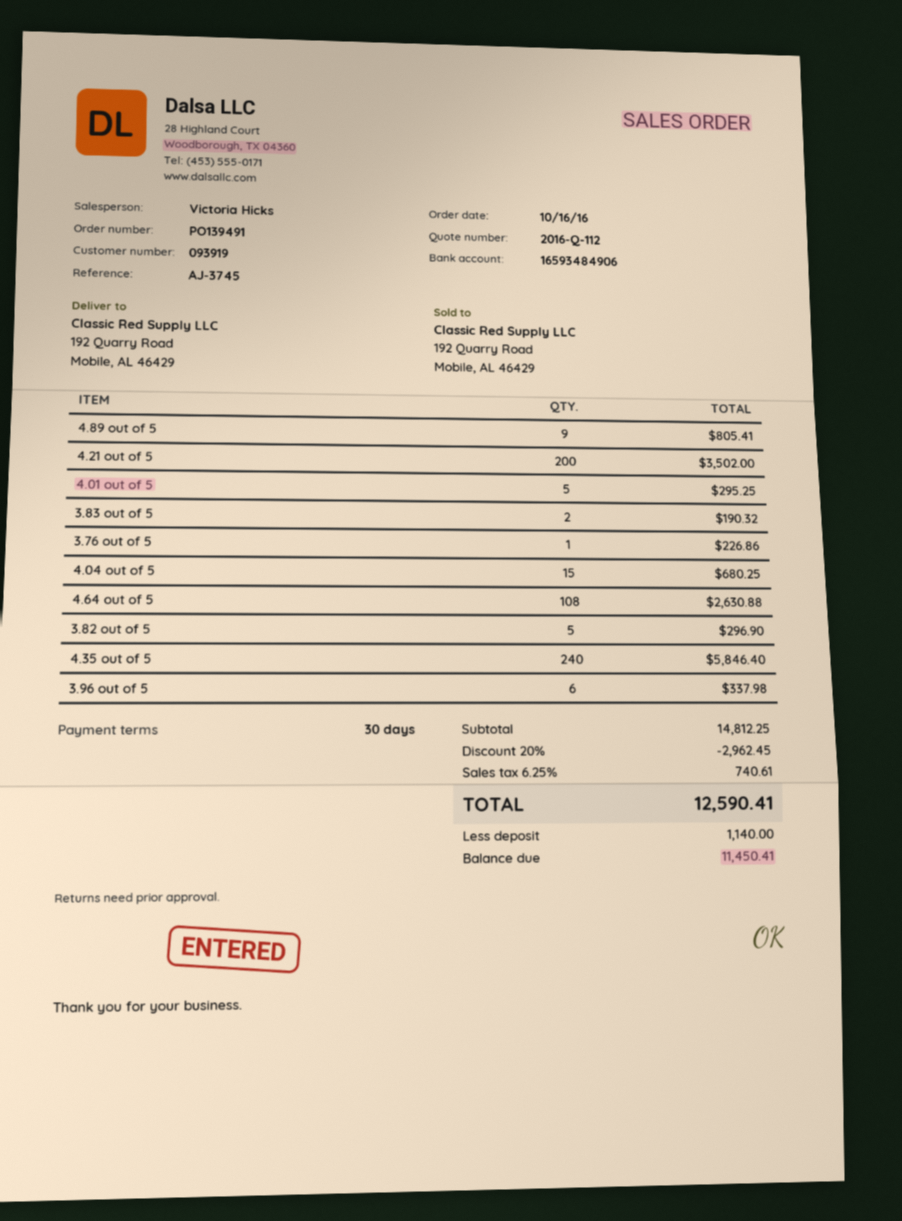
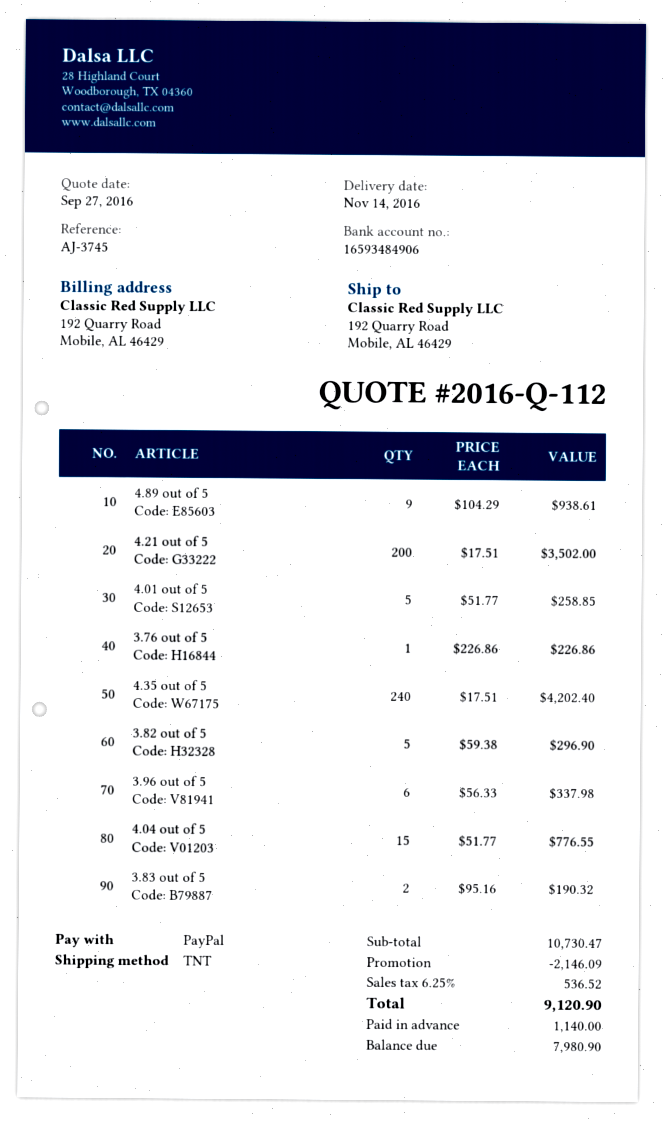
4.89 out of 5: 9 for 805.41 -> 9 for 938.61
4.01 out of 5: 5 for 295.25 -> 5 for 258.85
4.04 out of 5: 15 for 680.25 -> 15 for 776.55
4.64 out of 5: 108 for 2630.88 -> none
4.35 out of 5: 240 for 5846.40 -> 240 for 4202.40
subtotal: 14812.25 -> 10730.47
discount: 2962.45 -> 2146.09
tax: 6.25% = 740.61 -> 6.25% = 536.52
total: 12590.41 -> 9120.90
balance: 11450.41 -> 7980.90

